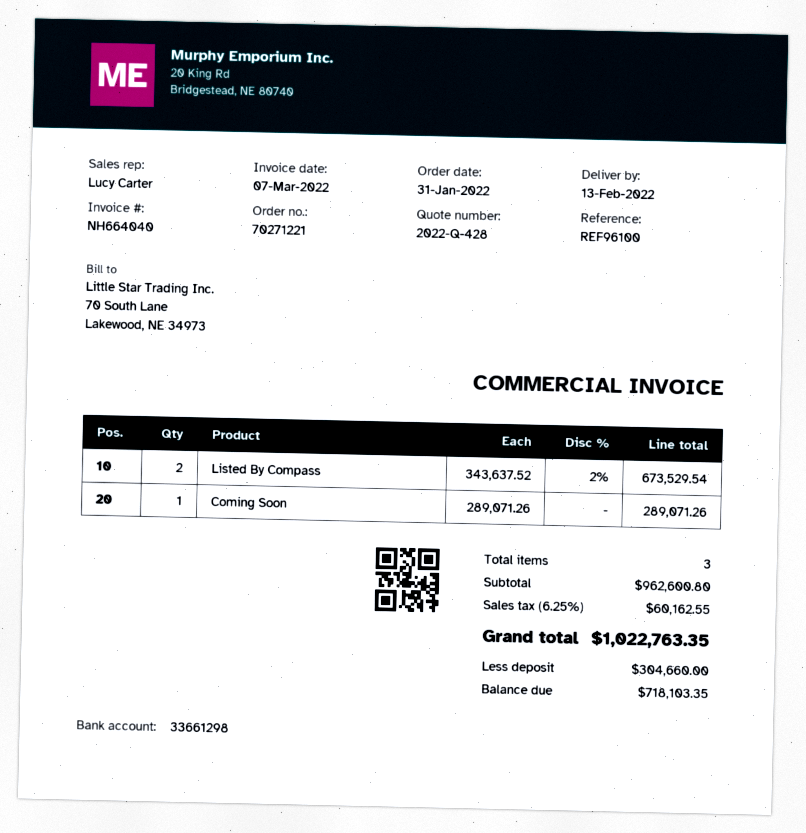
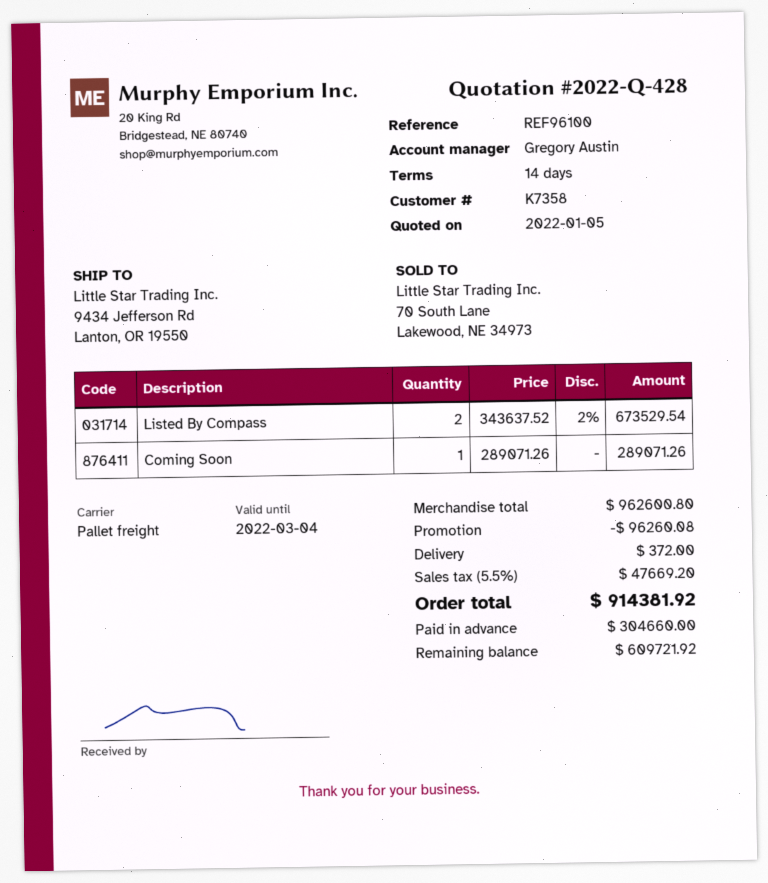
sales rep: Lucy Carter -> Gregory Austin
discount: none -> 96260.08
shipping: none -> 372.00
tax: 6.25% = 60162.55 -> 5.5% = 47669.20
total: 1022763.35 -> 914381.92
balance: 718103.35 -> 609721.92

